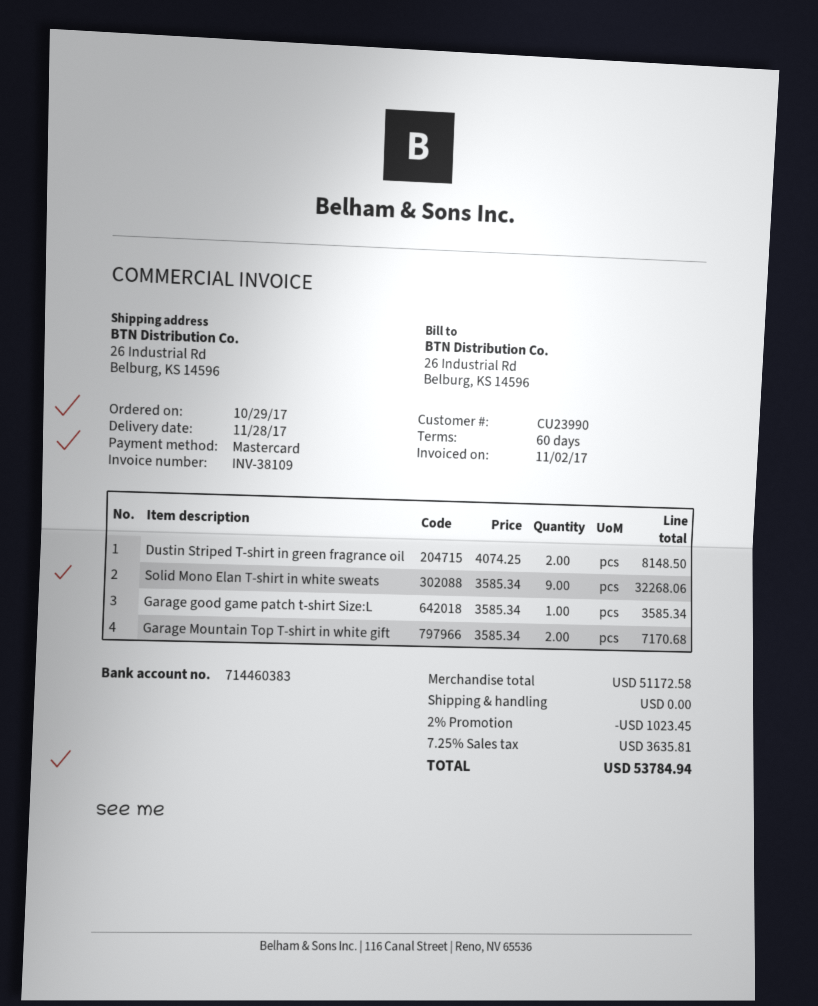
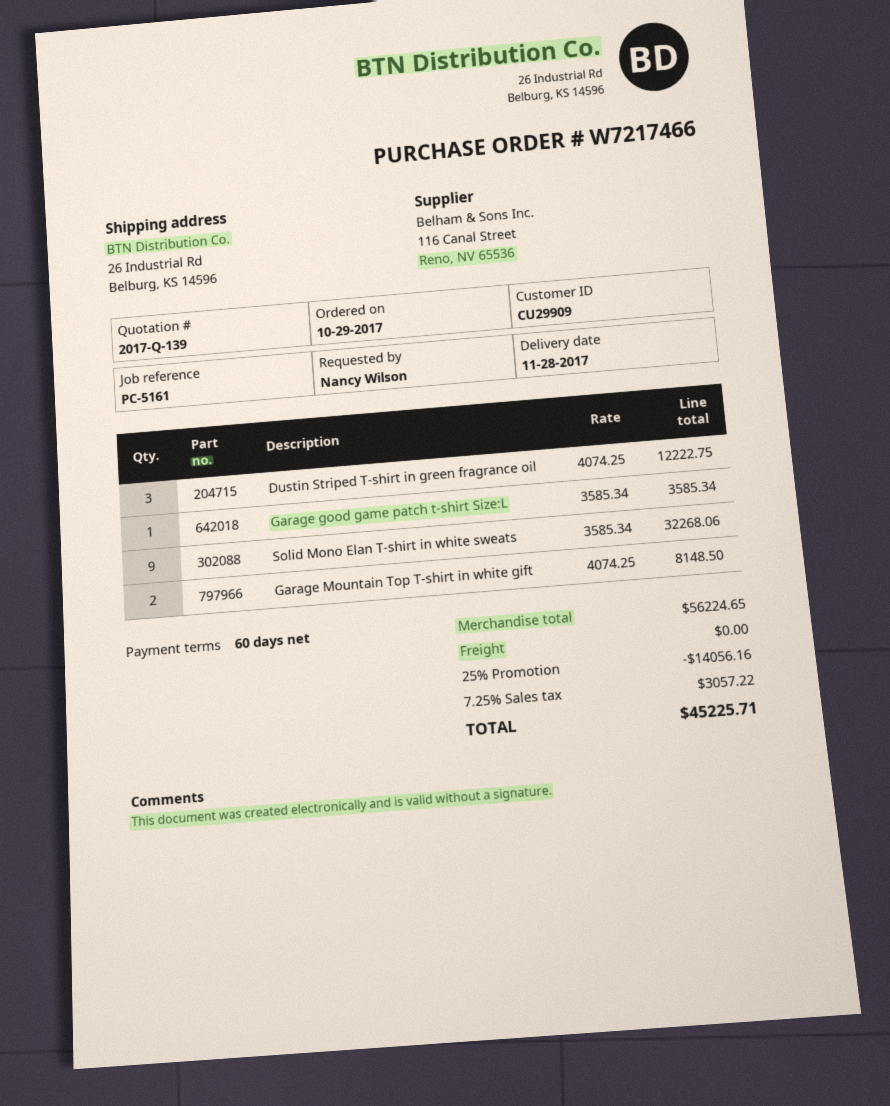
customer number: CU23990 -> CU29909
Dustin Striped T-shirt in green fragrance oil: 2 x 4074.25 = 8148.50 -> 3 x 4074.25 = 12222.75
Garage Mountain Top T-shirt in white gift: 2 x 3585.34 = 7170.68 -> 2 x 4074.25 = 8148.50
subtotal: 51172.58 -> 56224.65
discount: 2% = 1023.45 -> 25% = 14056.16
tax: 7.25% = 3635.81 -> 7.25% = 3057.22
total: 53784.94 -> 45225.71

